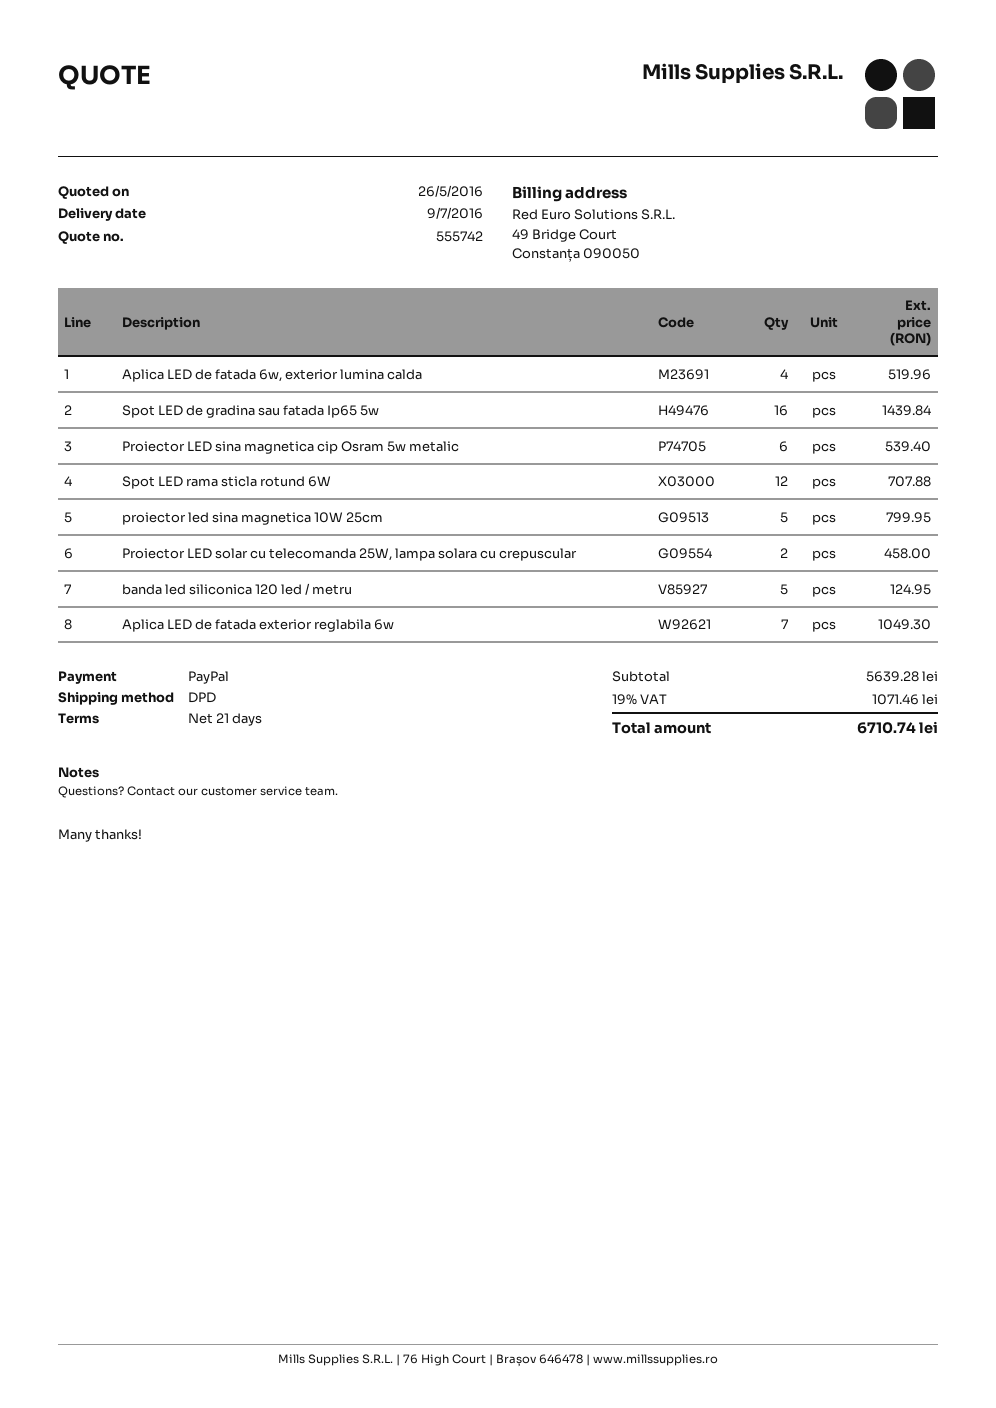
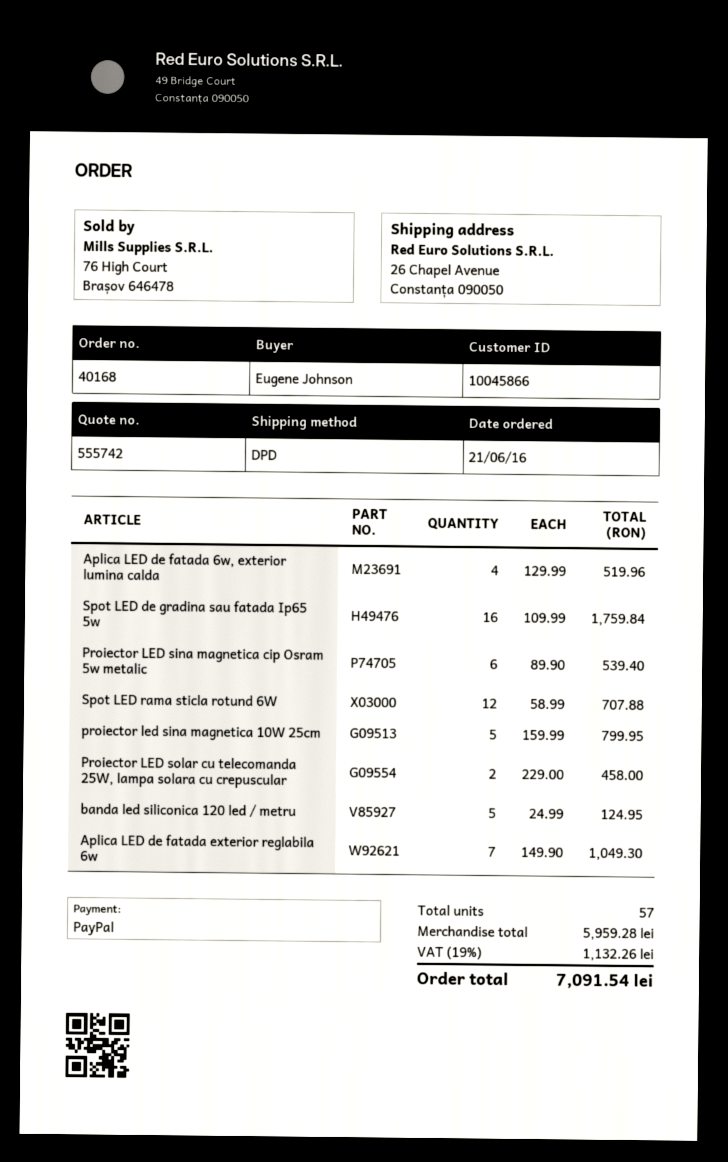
Spot LED de gradina sau fatada Ip65 5w: 16 for 1439.84 -> 16 for 1759.84
subtotal: 5639.28 -> 5959.28
tax: 19% = 1071.46 -> 19% = 1132.26
total: 6710.74 -> 7091.54

